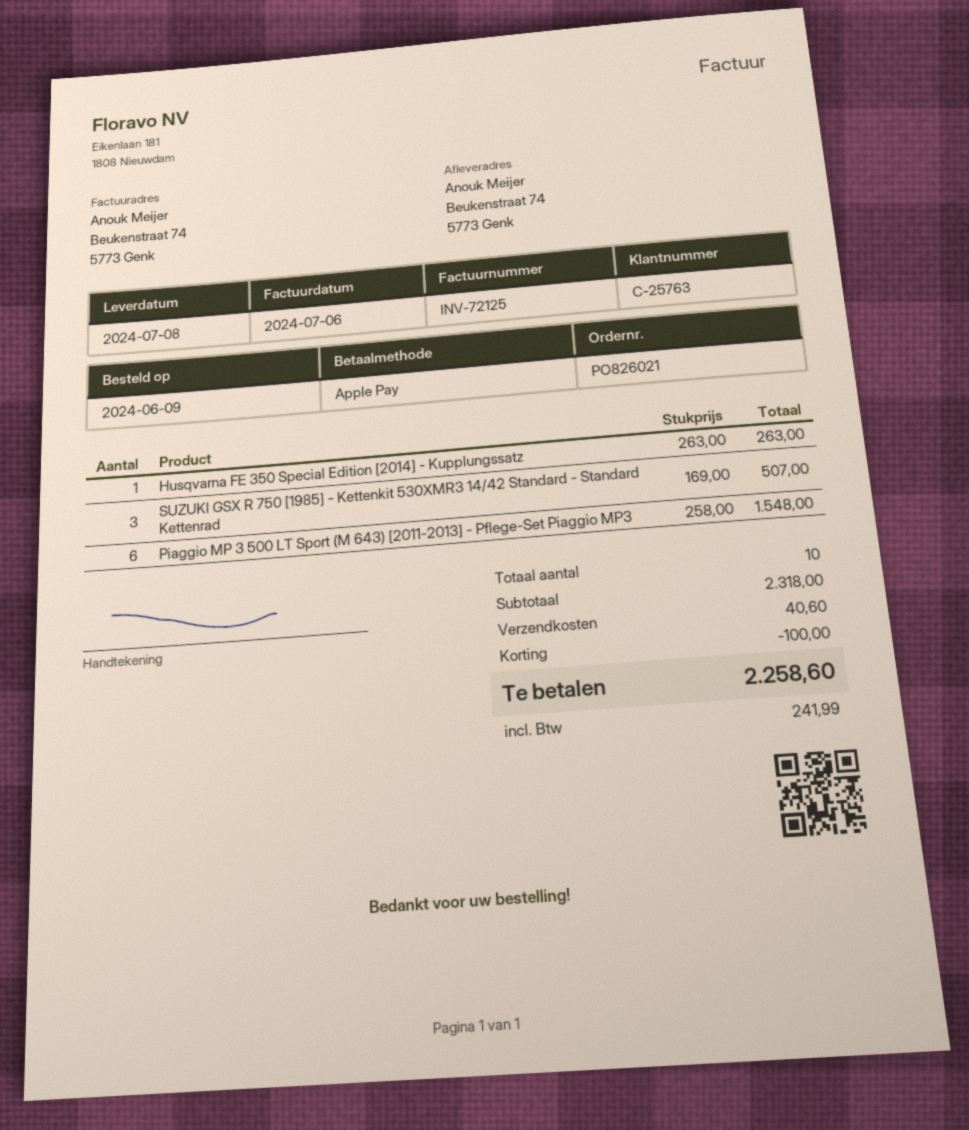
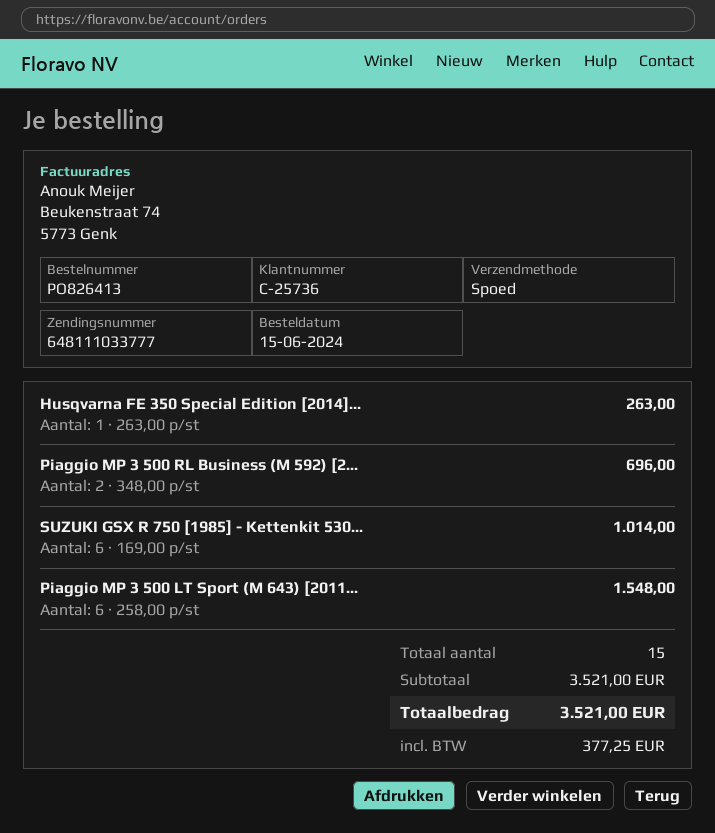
order number: PO826021 -> PO826413
order date: 2024-06-09 -> 2024-06-15
customer number: C-25763 -> C-25736
SUZUKI GSX R 750 [1985] - Kettenkit 530XMR3 14/42 Standard - Standard Kettenrad: 3 x 169.00 = 507.00 -> 6 x 169.00 = 1014.00
Piaggio MP 3 500 RL Business (M 592) [2...: none -> 2 x 348.00 = 696.00
total quantity: 10 -> 15
subtotal: 2318.00 -> 3521.00
discount: 100.00 -> none
shipping: 40.60 -> none
tax: 241.99 -> 377.25
total: 2258.60 -> 3521.00

